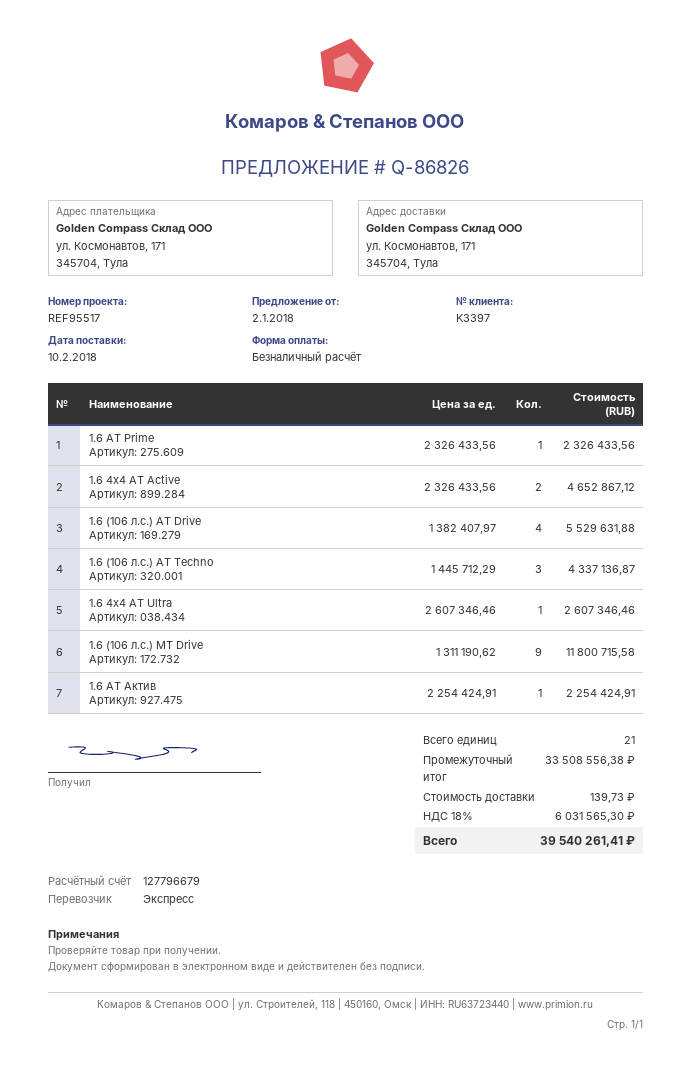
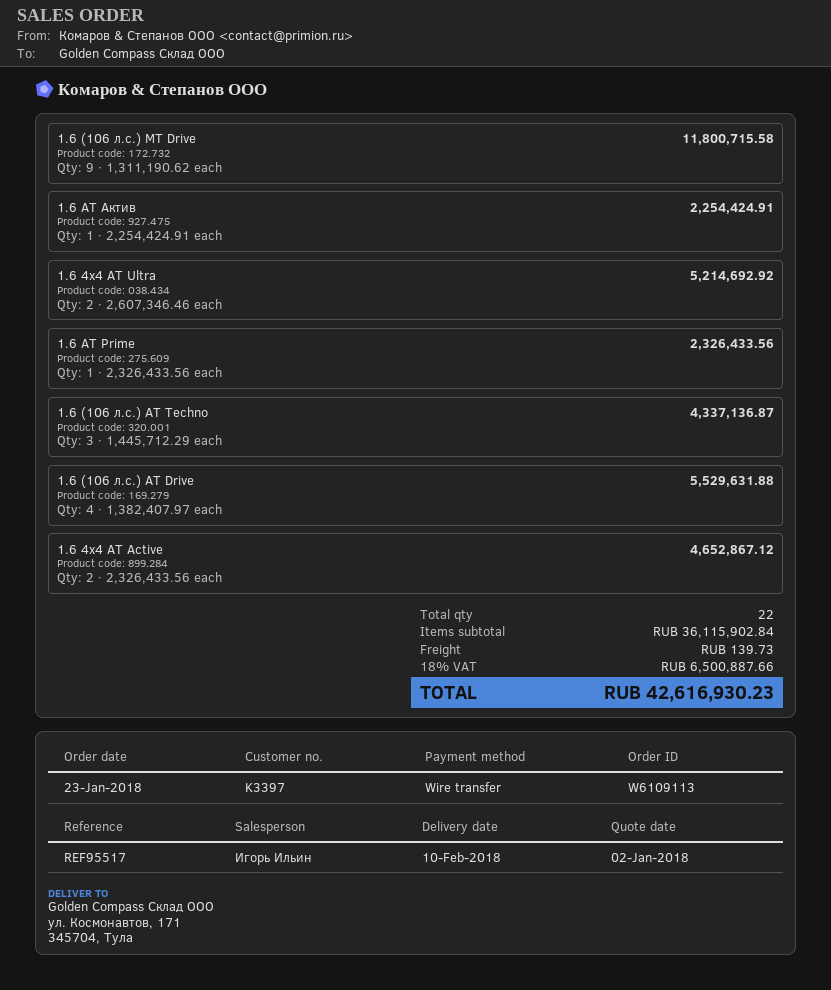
1.6 4x4 AT Ultra: 1 x 2607346.46 = 2607346.46 -> 2 x 2607346.46 = 5214692.92
total quantity: 21 -> 22
subtotal: 33508556.38 -> 36115902.84
tax: 18% = 6031565.30 -> 18% = 6500887.66
total: 39540261.41 -> 42616930.23

